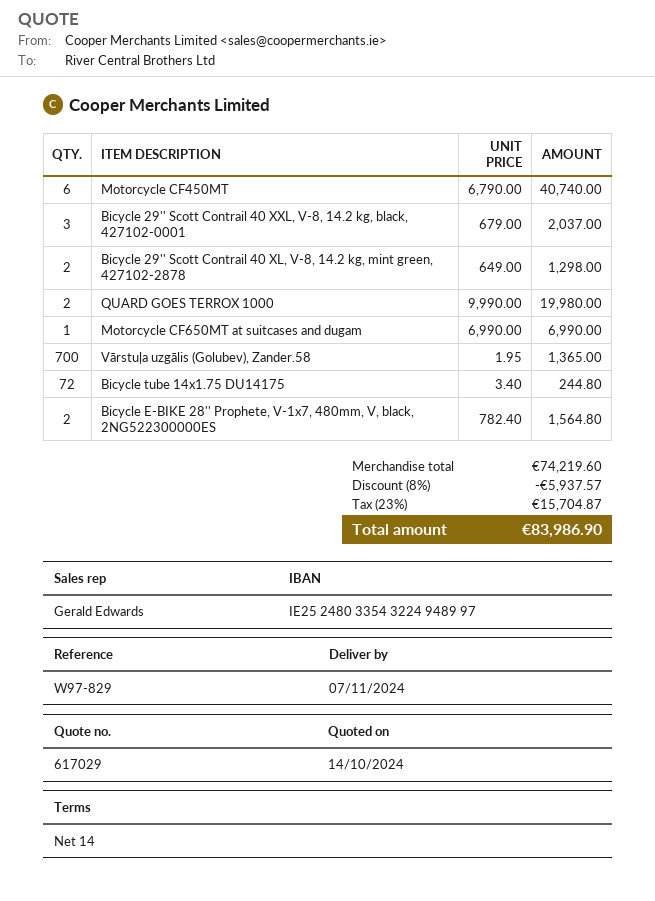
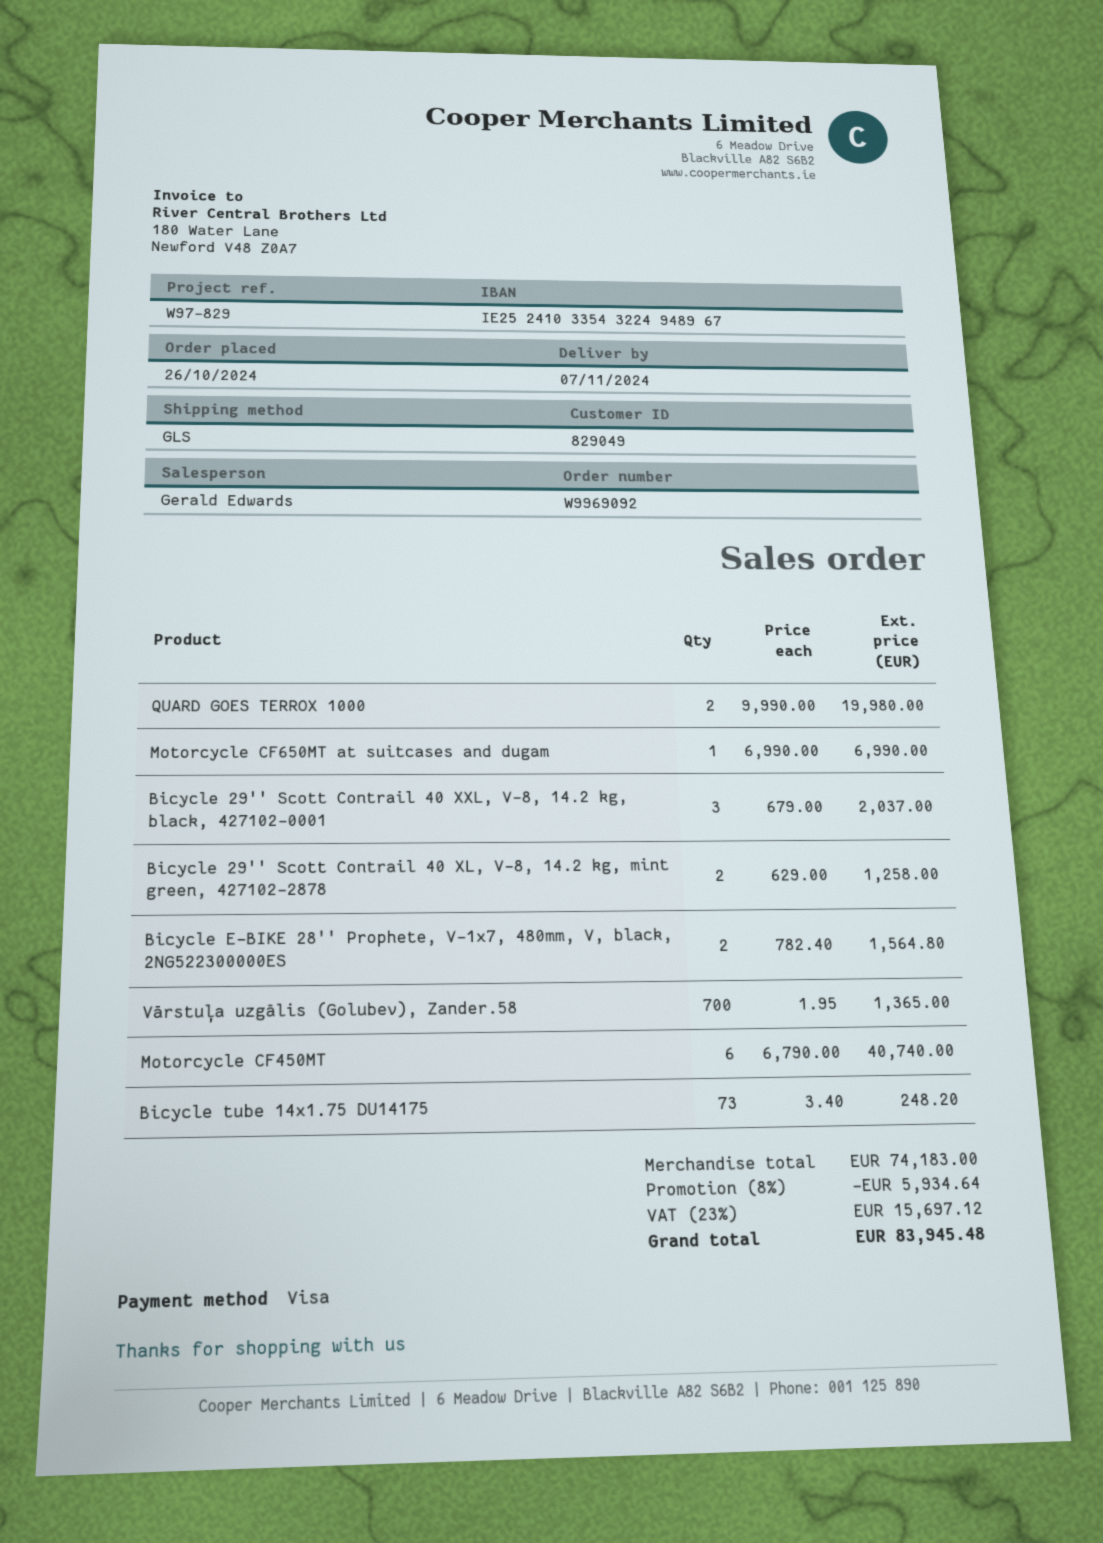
bank account: IE25248033543224948997 -> IE25241033543224948967
Bicycle 29'' Scott Contrail 40 XL, V-8, 14.2 kg, mint green, 427102-2878: 2 x 649.00 = 1298.00 -> 2 x 629.00 = 1258.00
Bicycle tube 14x1.75 DU14175: 72 x 3.40 = 244.80 -> 73 x 3.40 = 248.20
subtotal: 74219.60 -> 74183.00
discount: 8% = 5937.57 -> 8% = 5934.64
tax: 23% = 15704.87 -> 23% = 15697.12
total: 83986.90 -> 83945.48

